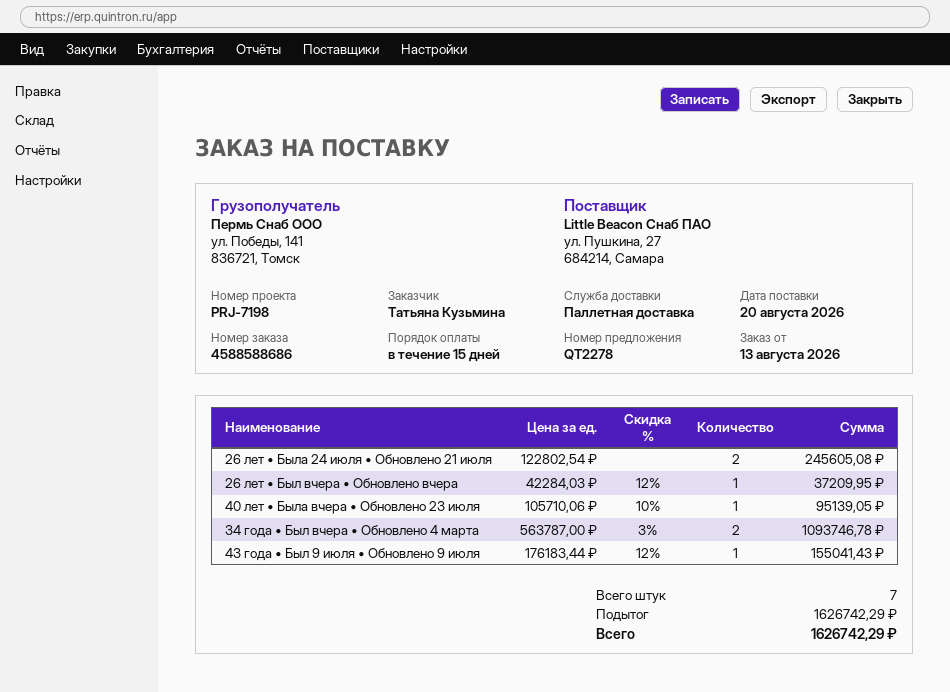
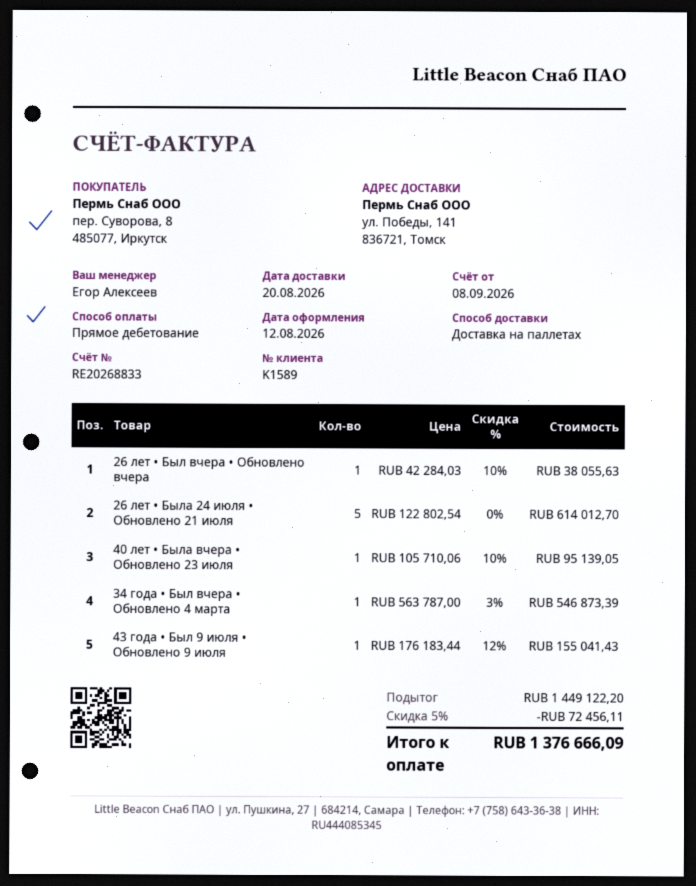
order date: 2026-08-13 -> 2026-08-12
26 лет • Была 24 июля • Обновлено 21 июля: 2 x 122802.54 = 245605.08 -> 5 x 122802.54 = 614012.70
26 лет • Был вчера • Обновлено вчера: 1 x 42284.03 - 12% = 37209.95 -> 1 x 42284.03 - 10% = 38055.63
34 года • Был вчера • Обновлено 4 марта: 2 x 563787.00 - 3% = 1093746.78 -> 1 x 563787.00 - 3% = 546873.39
subtotal: 1626742.29 -> 1449122.20
discount: none -> 5% = 72456.11
total: 1626742.29 -> 1376666.09

